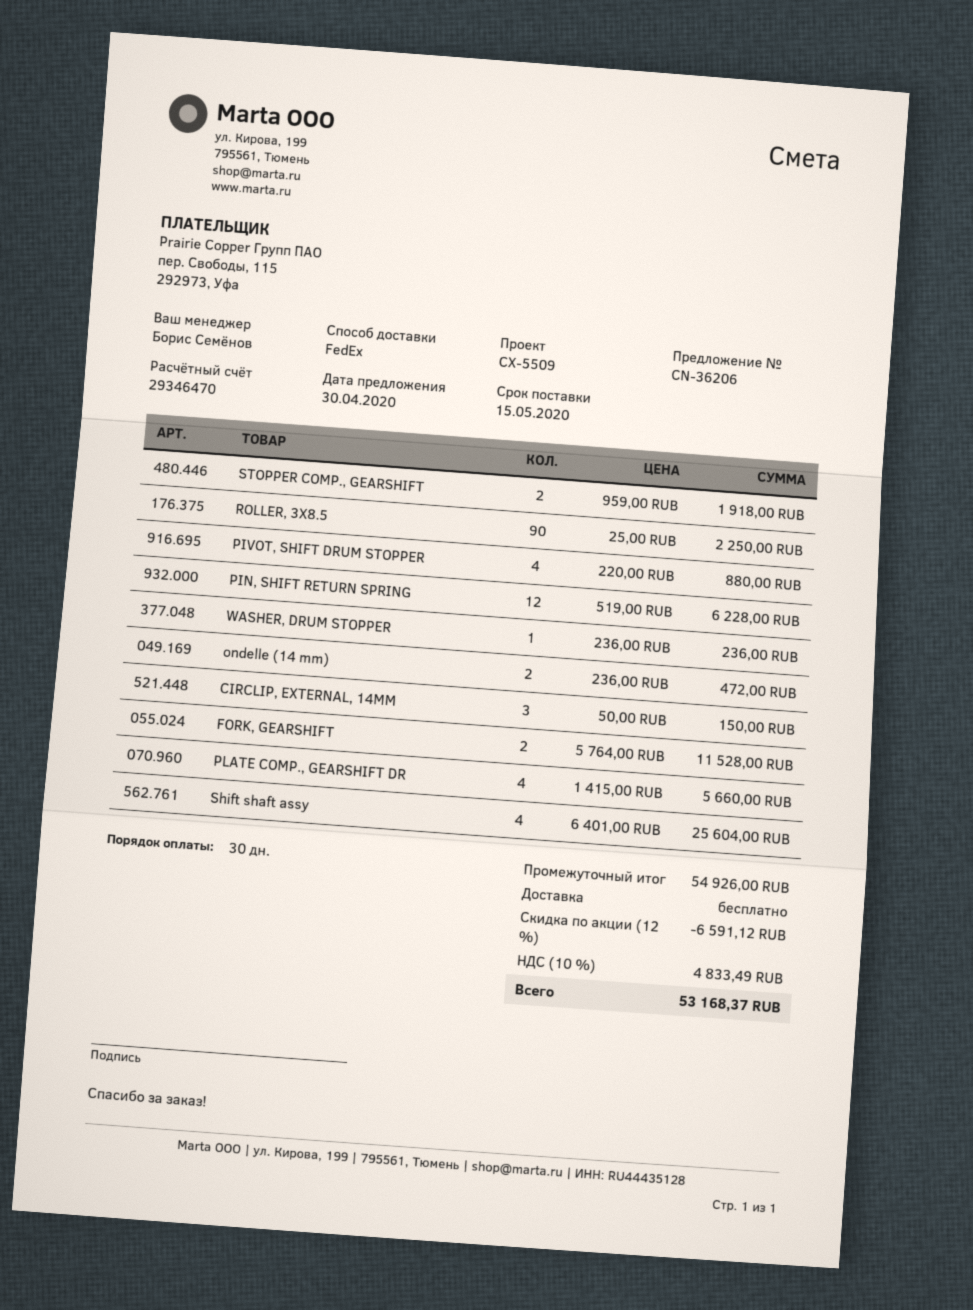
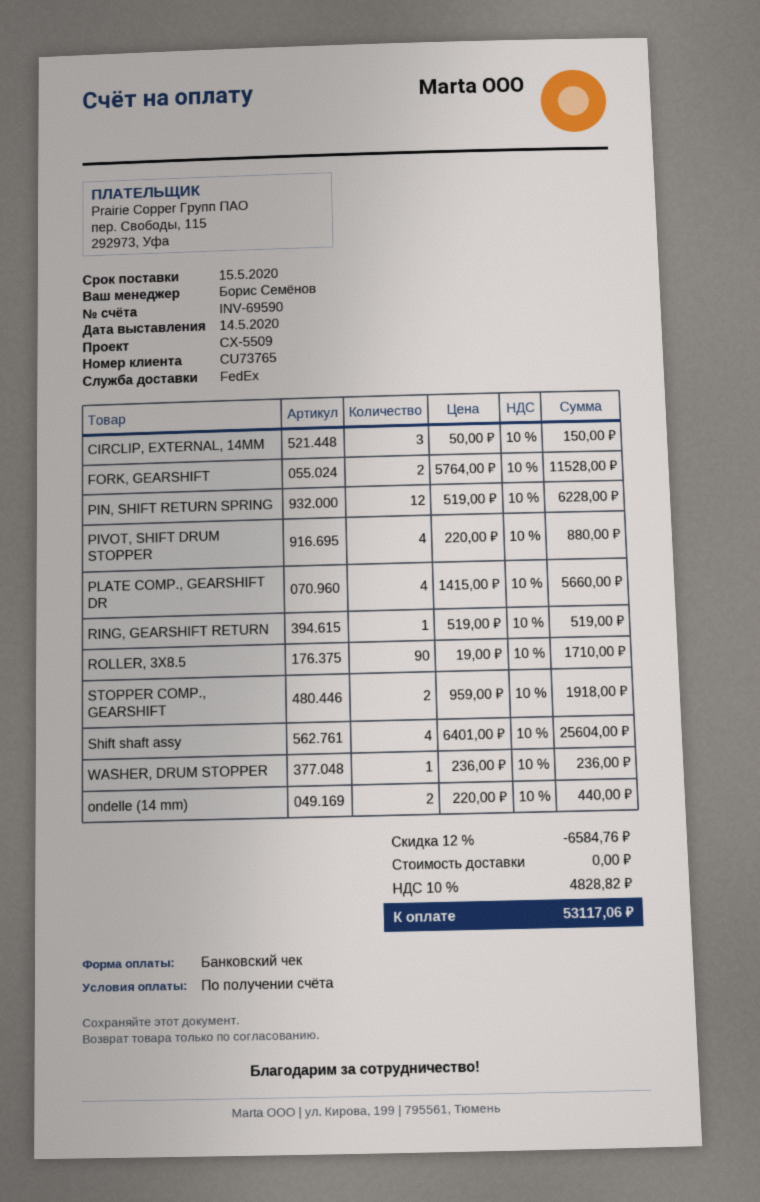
payment terms: 30 days -> on receipt
ROLLER, 3X8.5: 90 x 25.00 = 2250.00 -> 90 x 19.00 = 1710.00
ondelle (14 mm): 2 x 236.00 = 472.00 -> 2 x 220.00 = 440.00
RING, GEARSHIFT RETURN: none -> 1 x 519.00 = 519.00
discount: 12% = 6591.12 -> 12% = 6584.76
tax: 10% = 4833.49 -> 10% = 4828.82
total: 53168.37 -> 53117.06

